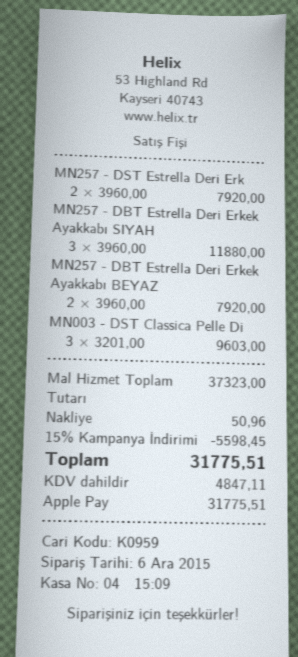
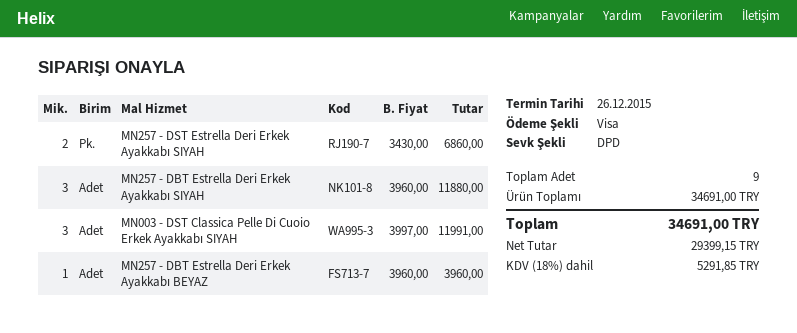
payment method: Apple Pay -> Visa
MN257 - DST Estrella Deri Erk: 2 x 3960.00 = 7920.00 -> 2 x 3430.00 = 6860.00
MN257 - DBT Estrella Deri Erkek Ayakkabı BEYAZ: 2 x 3960.00 = 7920.00 -> 1 x 3960.00 = 3960.00
MN003 - DST Classica Pelle Di: 3 x 3201.00 = 9603.00 -> 3 x 3997.00 = 11991.00
subtotal: 37323.00 -> 34691.00
discount: 15% = 5598.45 -> none
shipping: 50.96 -> none
tax: 4847.11 -> 5291.85
total: 31775.51 -> 34691.00

